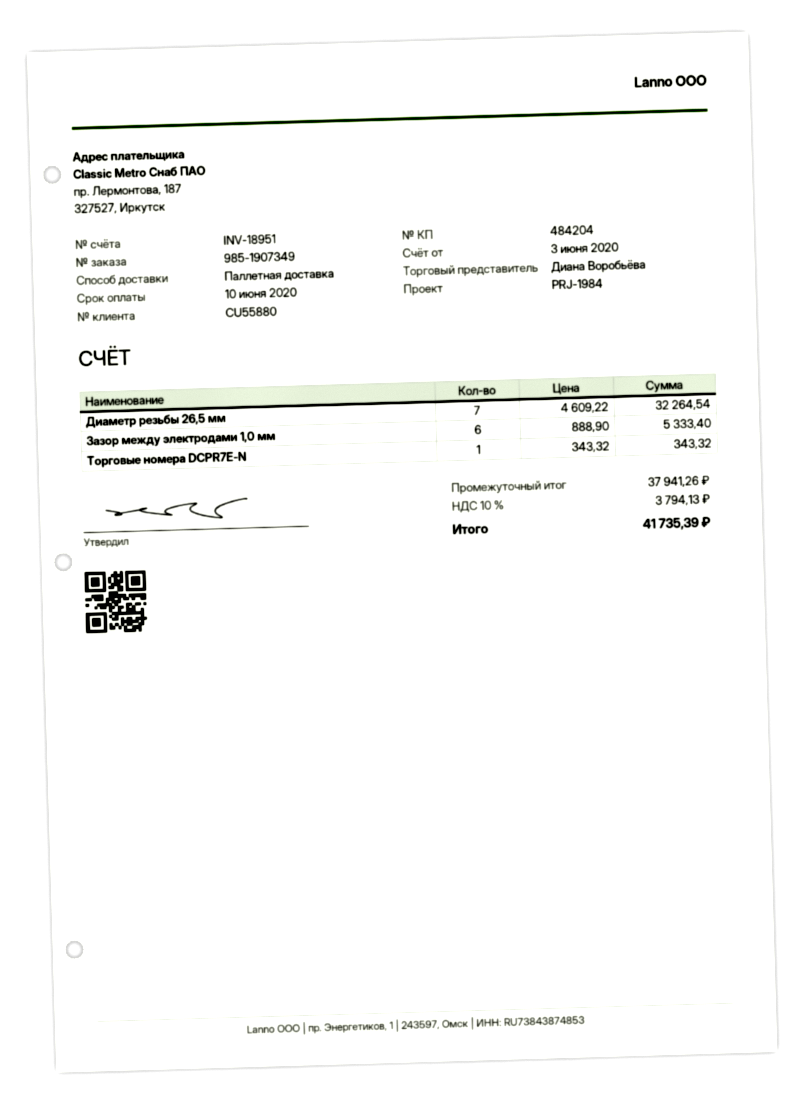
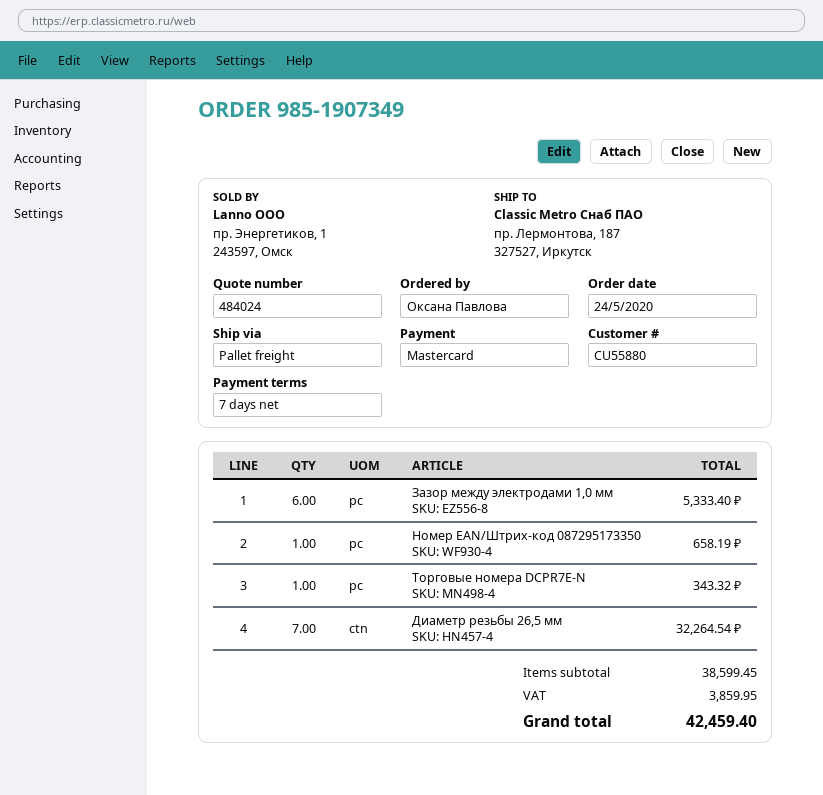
quote number: 484204 -> 484024
Номер EAN/Штрих-код 087295173350: none -> 1 for 658.19
subtotal: 37941.26 -> 38599.45
tax: 3794.13 -> 3859.95
total: 41735.39 -> 42459.40

